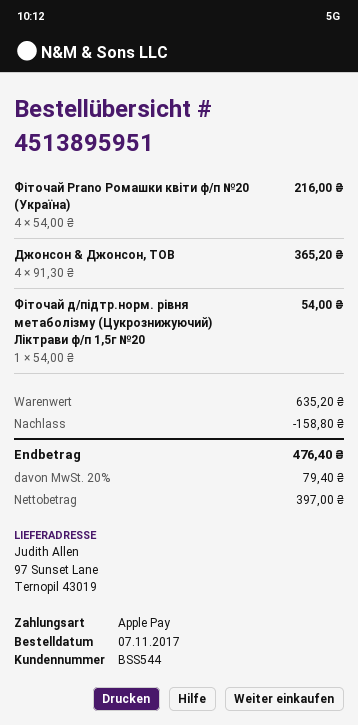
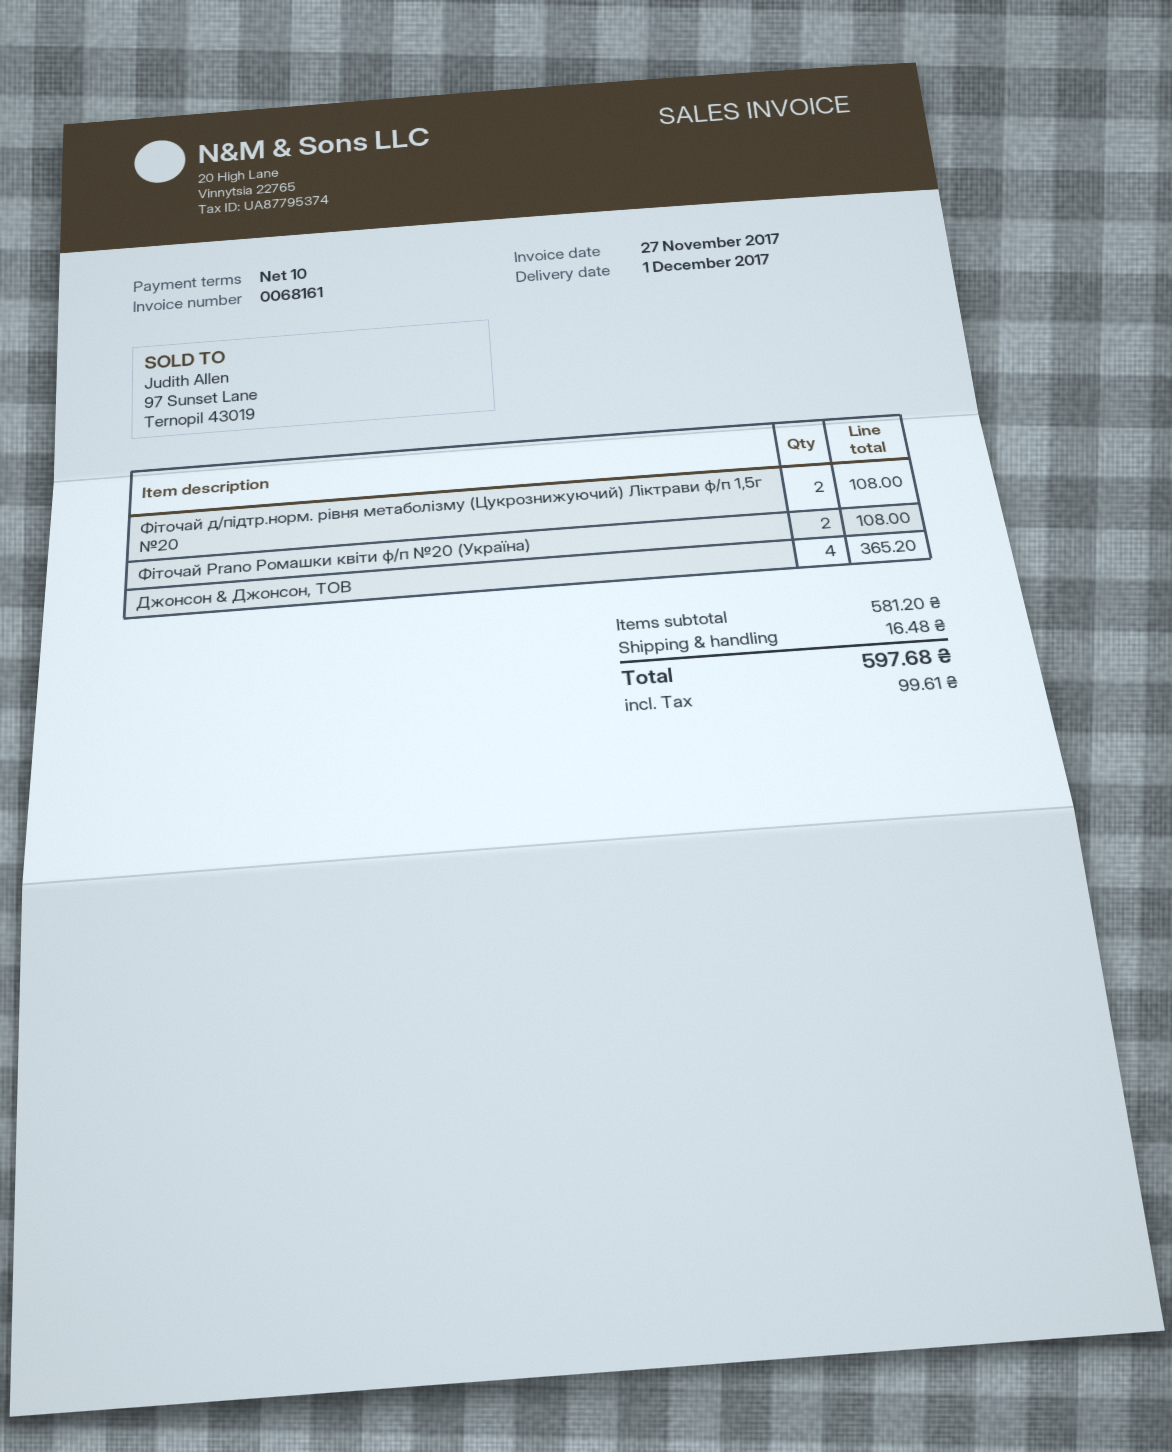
Фіточай Prano Ромашки квіти ф/п №20 (Україна): 4 for 216.00 -> 2 for 108.00
Фіточай д/підтр.норм. рівня метаболізму (Цукрознижуючий) Ліктрави ф/п 1,5г №20: 1 for 54.00 -> 2 for 108.00
subtotal: 635.20 -> 581.20
discount: 158.80 -> none
shipping: none -> 16.48
tax: 79.40 -> 99.61
total: 476.40 -> 597.68

